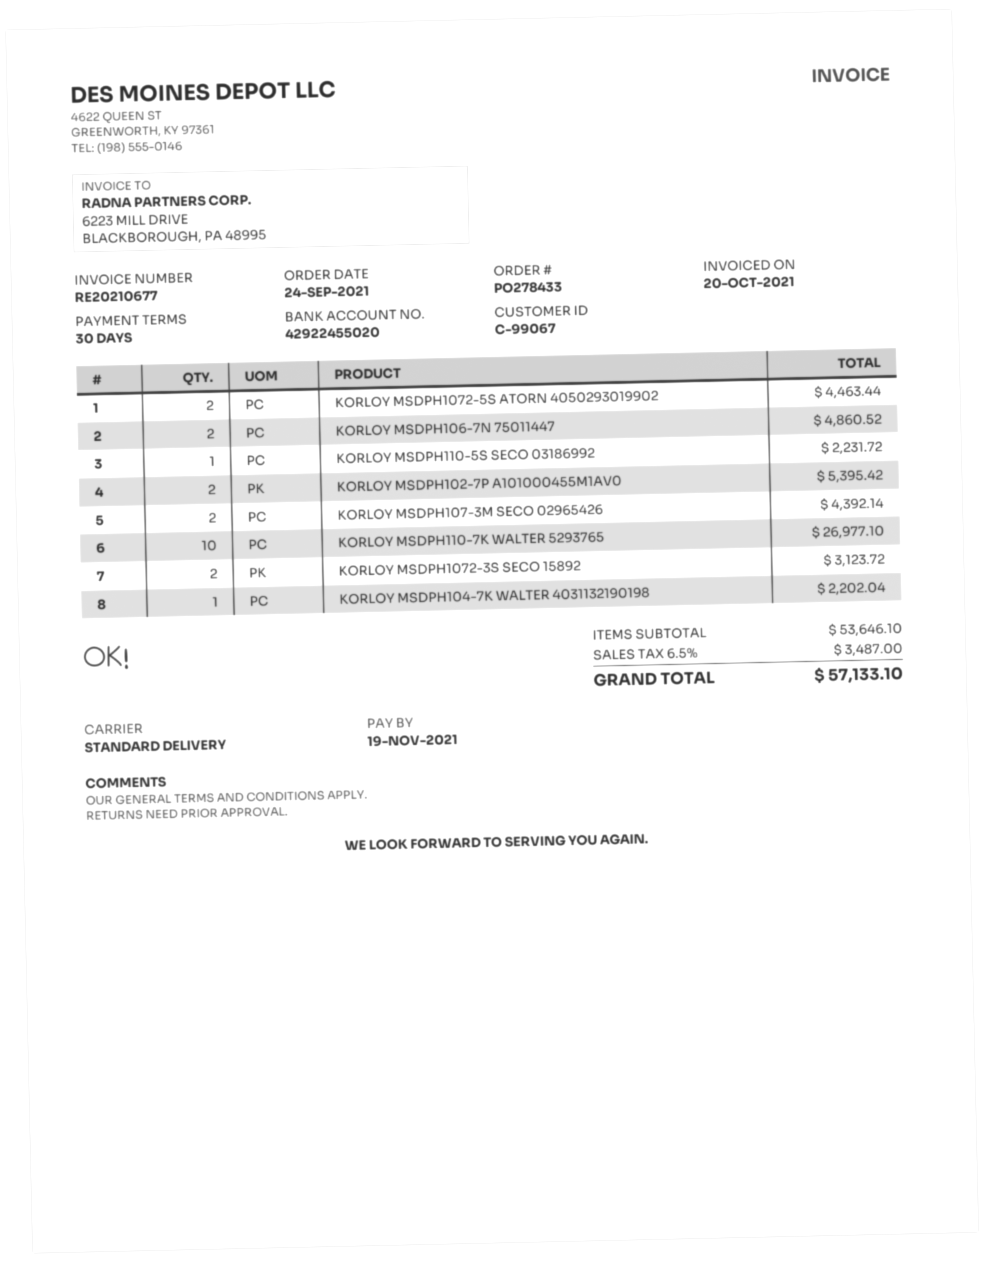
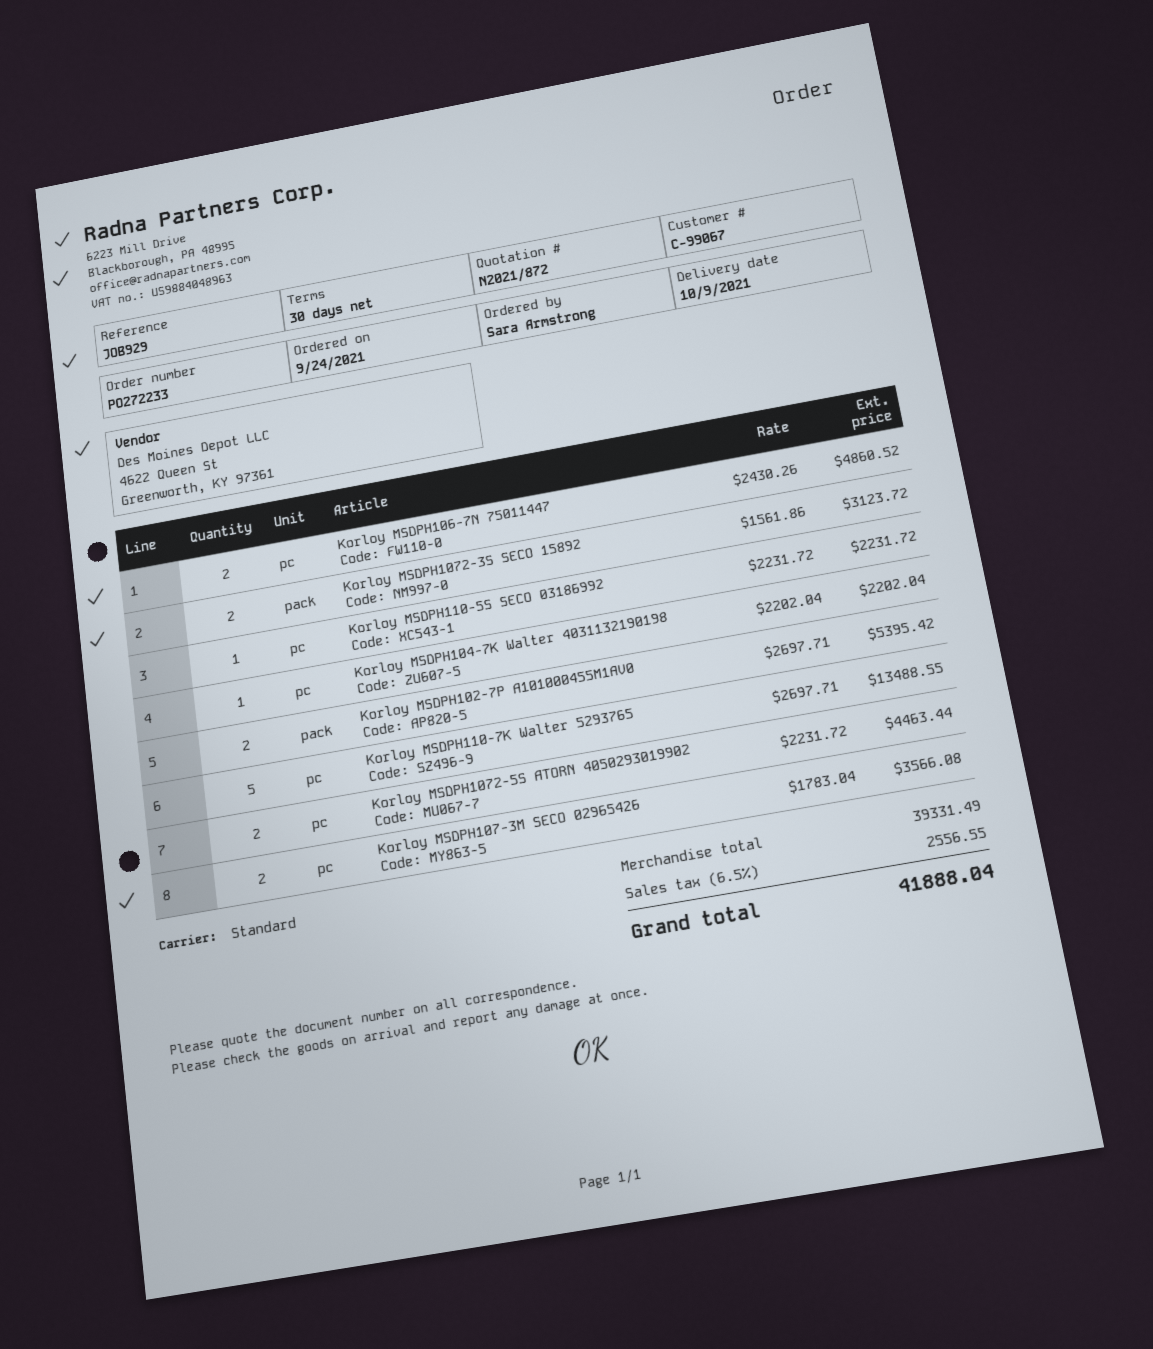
order number: PO278433 -> PO272233
KORLOY MSDPH107-3M SECO 02965426: 2 for 4392.14 -> 2 for 3566.08
KORLOY MSDPH110-7K WALTER 5293765: 10 for 26977.10 -> 5 for 13488.55
subtotal: 53646.10 -> 39331.49
tax: 6.5% = 3487.00 -> 6.5% = 2556.55
total: 57133.10 -> 41888.04

